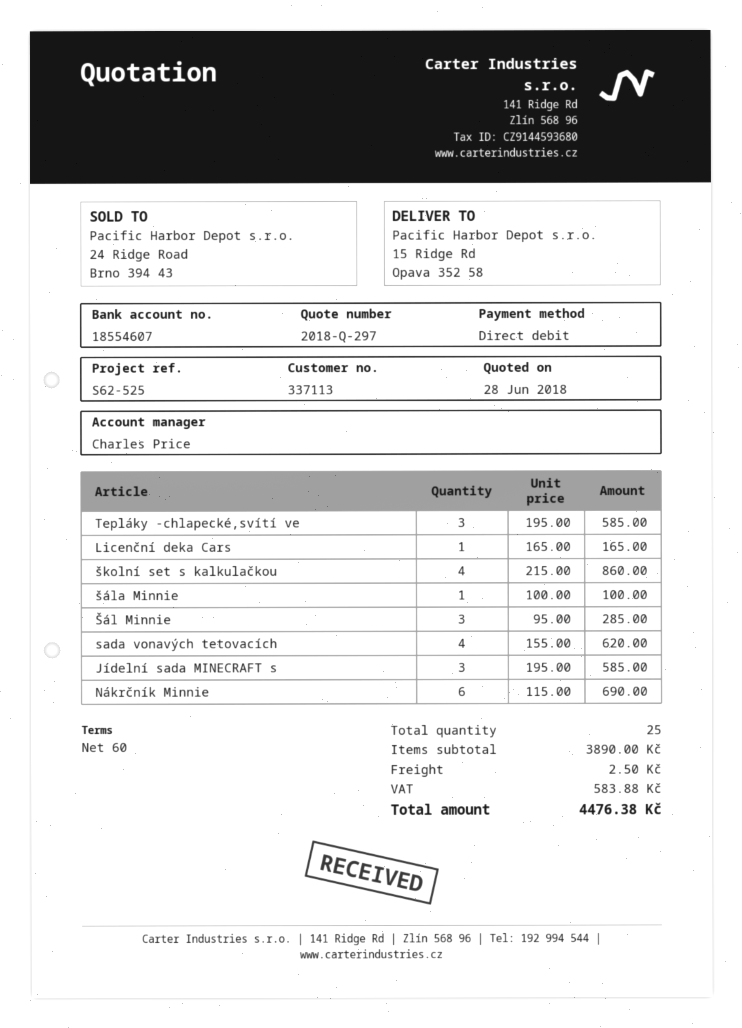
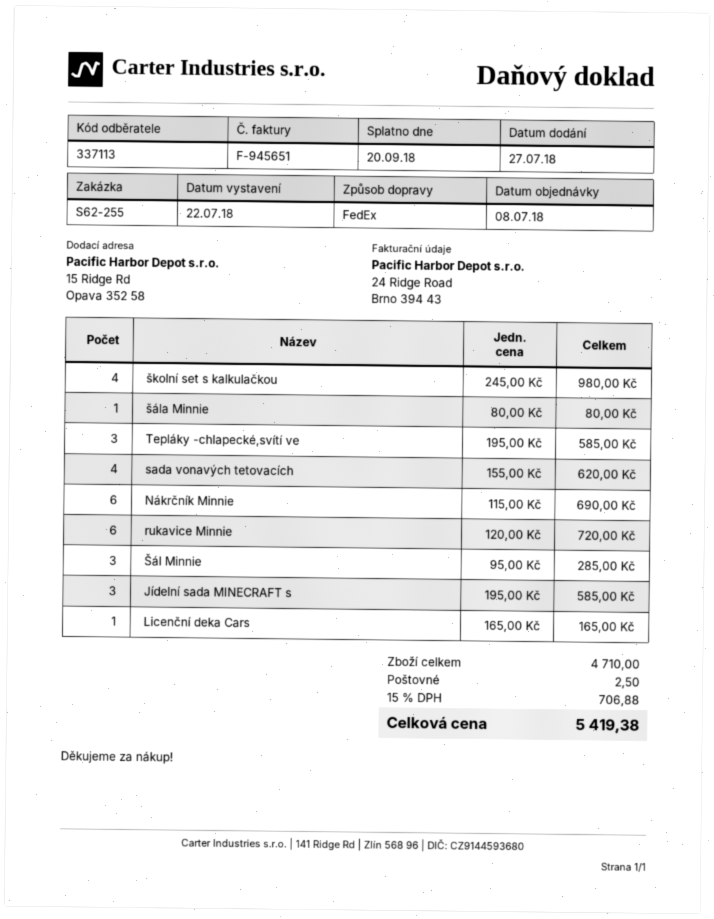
reference: S62-525 -> S62-255
školní set s kalkulačkou: 4 x 215.00 = 860.00 -> 4 x 245.00 = 980.00
šála Minnie: 1 x 100.00 = 100.00 -> 1 x 80.00 = 80.00
rukavice Minnie: none -> 6 x 120.00 = 720.00
subtotal: 3890.00 -> 4710.00
tax: 583.88 -> 706.88
total: 4476.38 -> 5419.38

